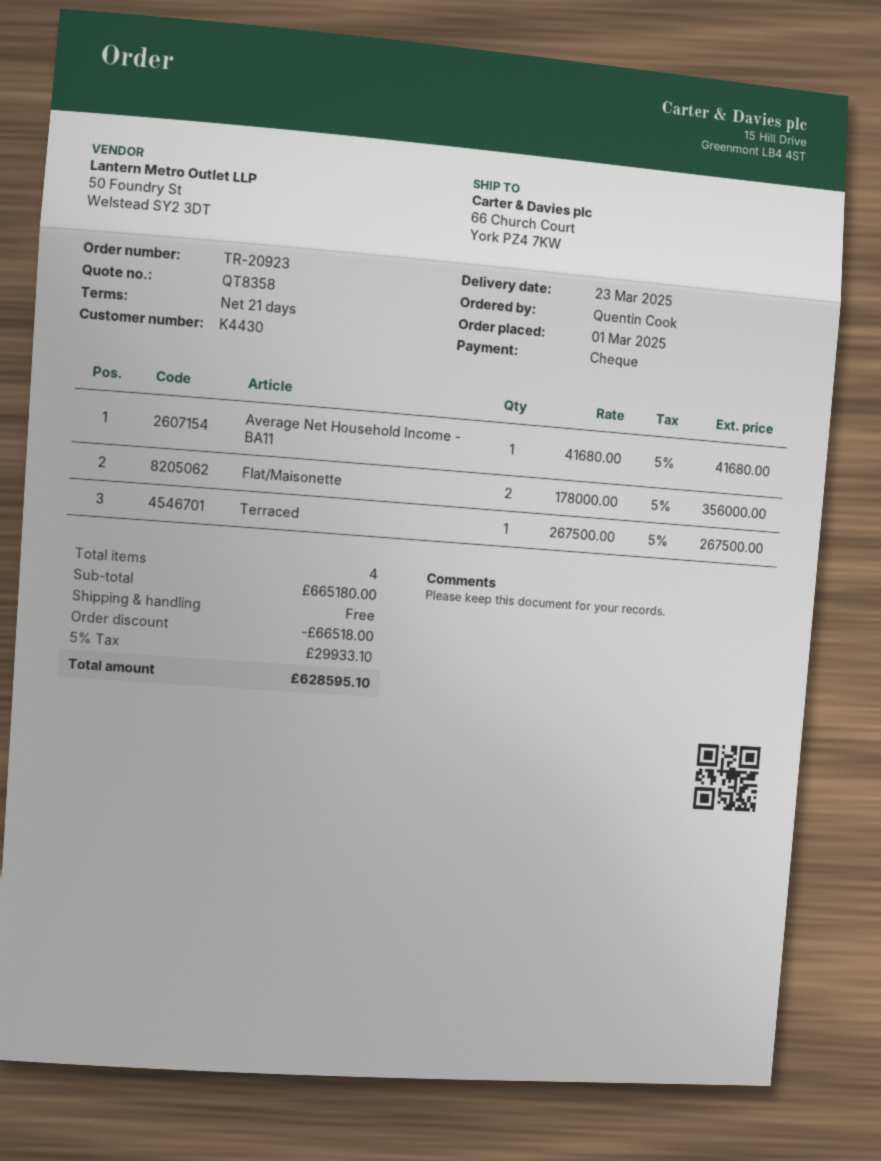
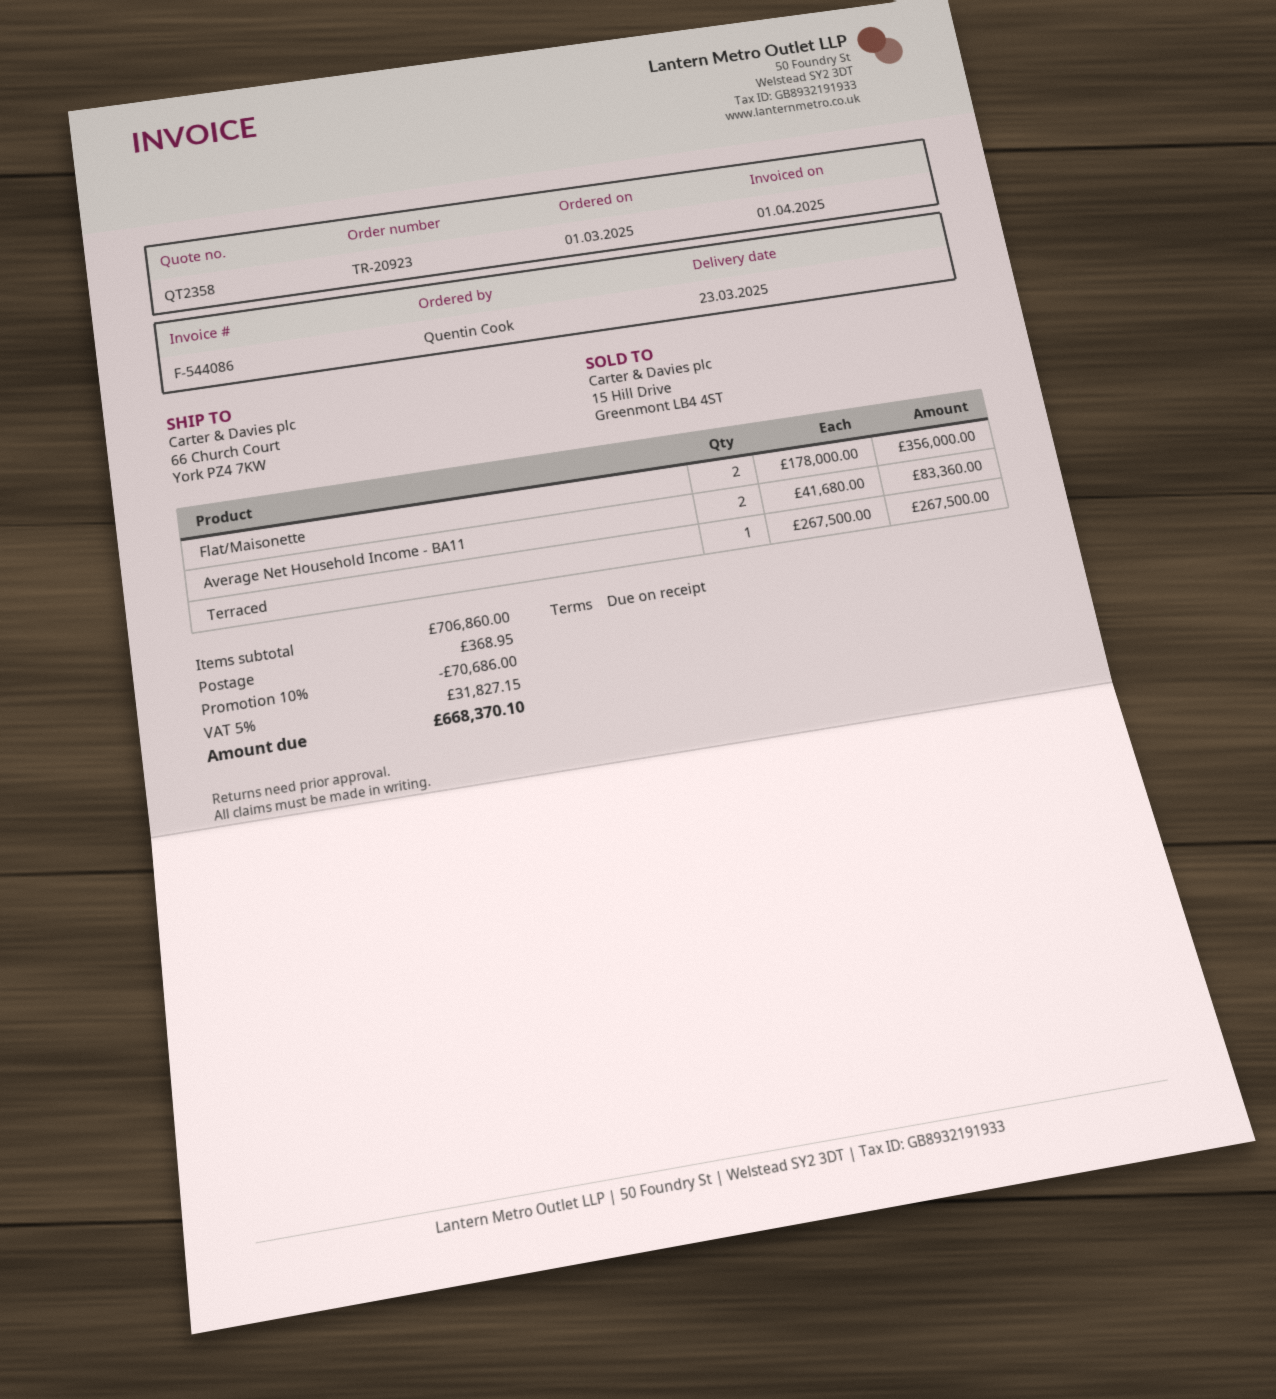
quote number: QT8358 -> QT2358
payment terms: 21 days -> on receipt
Average Net Household Income - BA11: 1 x 41680.00 = 41680.00 -> 2 x 41680.00 = 83360.00
subtotal: 665180.00 -> 706860.00
discount: 66518.00 -> 70686.00
shipping: 0.00 -> 368.95
tax: 5% = 29933.10 -> 5% = 31827.15
total: 628595.10 -> 668370.10

